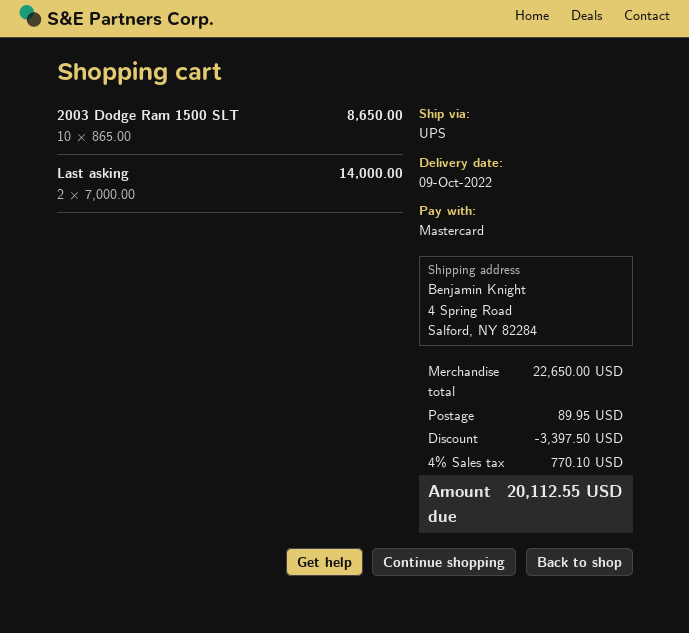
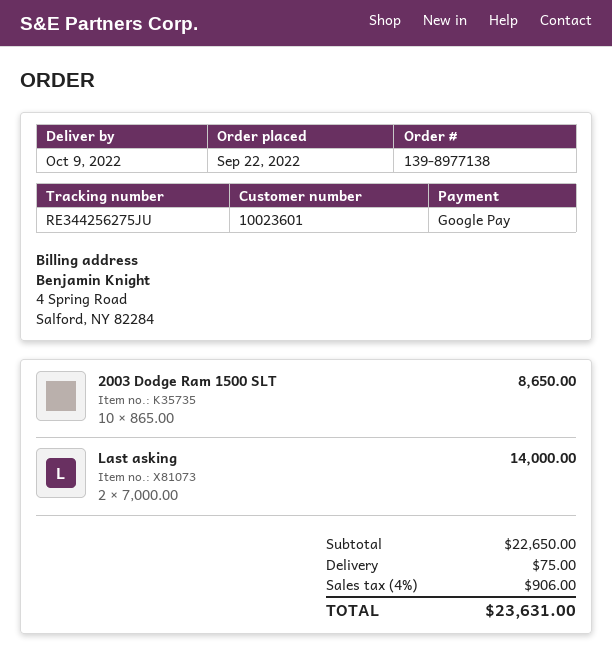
payment method: Mastercard -> Google Pay
discount: 3397.50 -> none
shipping: 89.95 -> 75.00
tax: 4% = 770.10 -> 4% = 906.00
total: 20112.55 -> 23631.00

